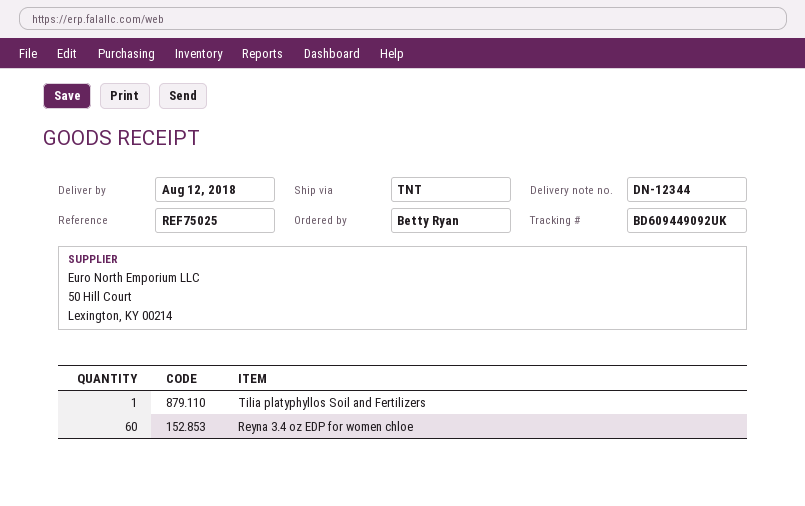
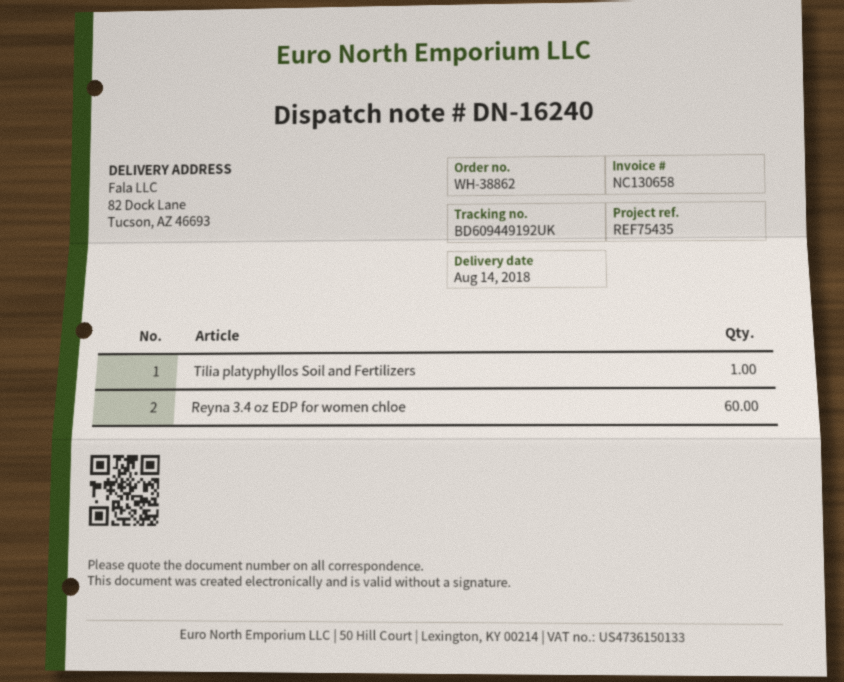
delivery note number: DN-12344 -> DN-16240
delivery date: 2018-08-12 -> 2018-08-14
reference: REF75025 -> REF75435
tracking number: BD609449092UK -> BD609449192UK

